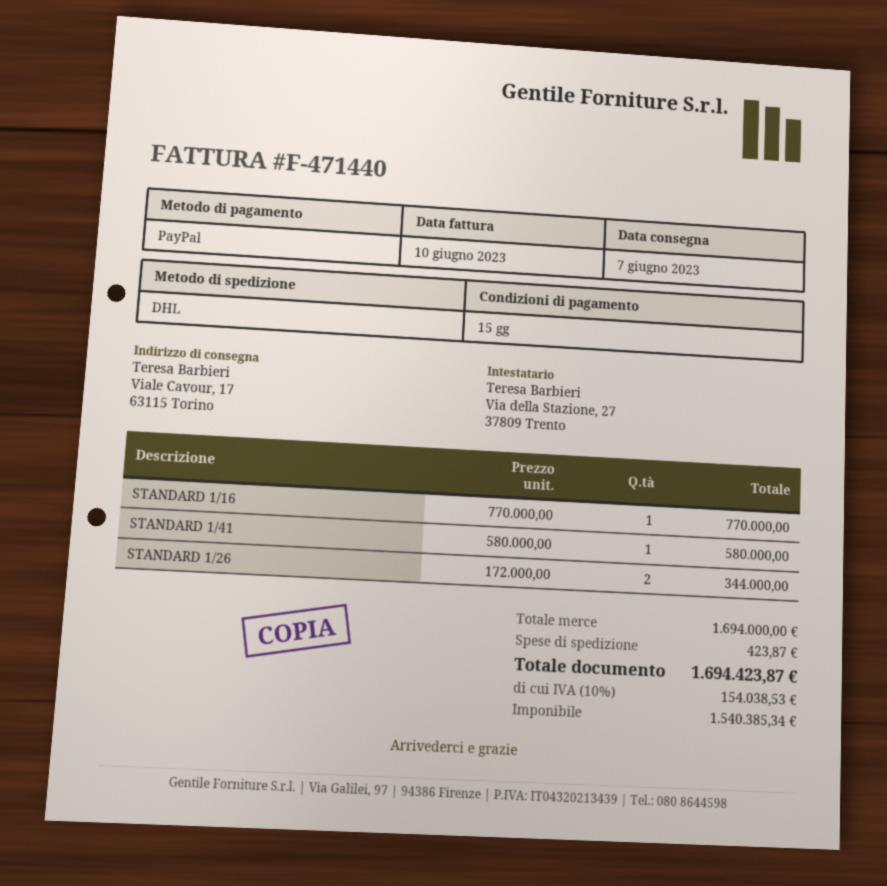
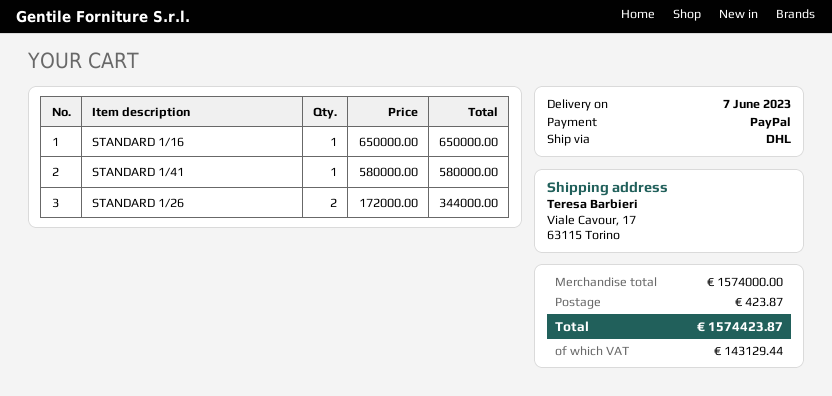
STANDARD 1/16: 1 x 770000.00 = 770000.00 -> 1 x 650000.00 = 650000.00
subtotal: 1694000.00 -> 1574000.00
tax: 154038.53 -> 143129.44
total: 1694423.87 -> 1574423.87

